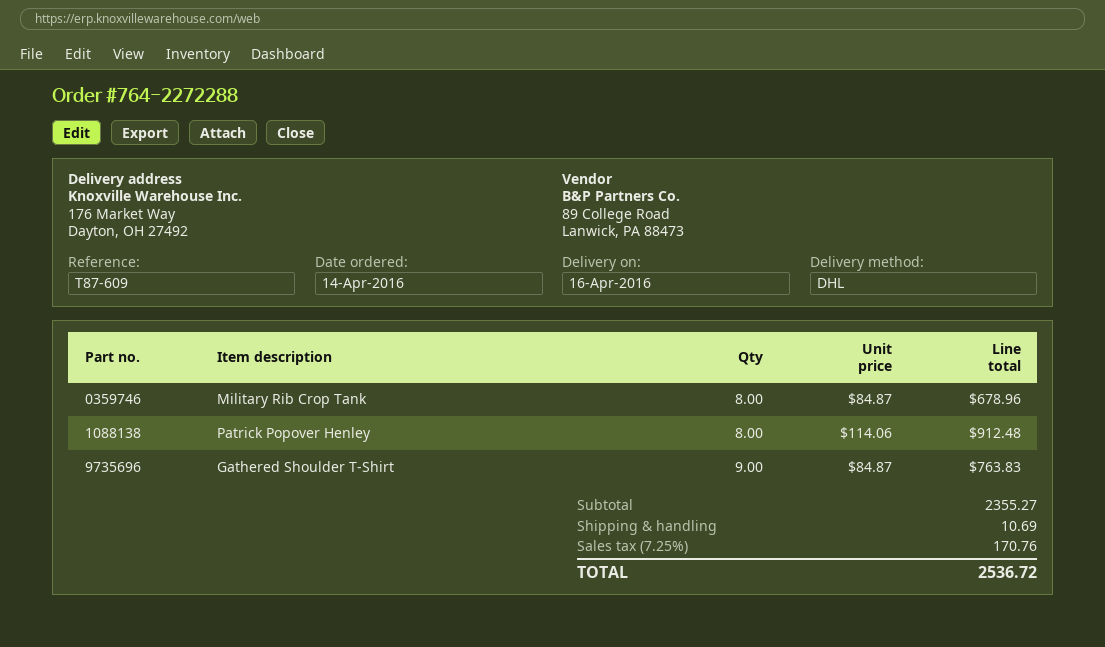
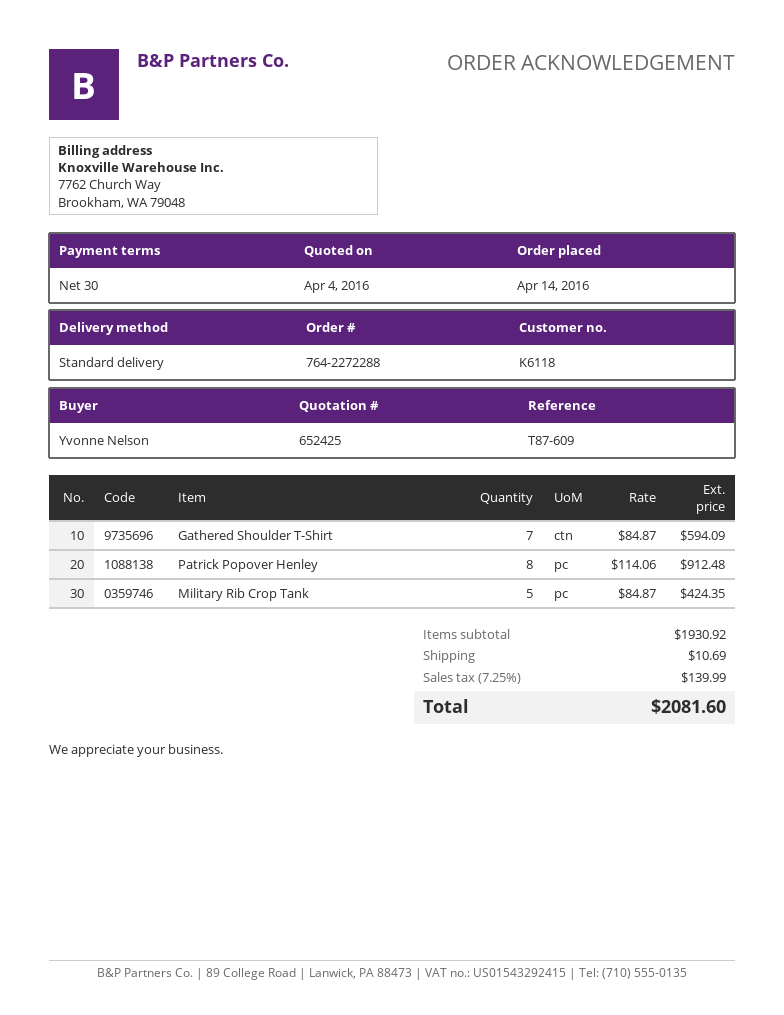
shipping method: DHL -> standard
Military Rib Crop Tank: 8 x 84.87 = 678.96 -> 5 x 84.87 = 424.35
Gathered Shoulder T-Shirt: 9 x 84.87 = 763.83 -> 7 x 84.87 = 594.09
subtotal: 2355.27 -> 1930.92
tax: 7.25% = 170.76 -> 7.25% = 139.99
total: 2536.72 -> 2081.60

